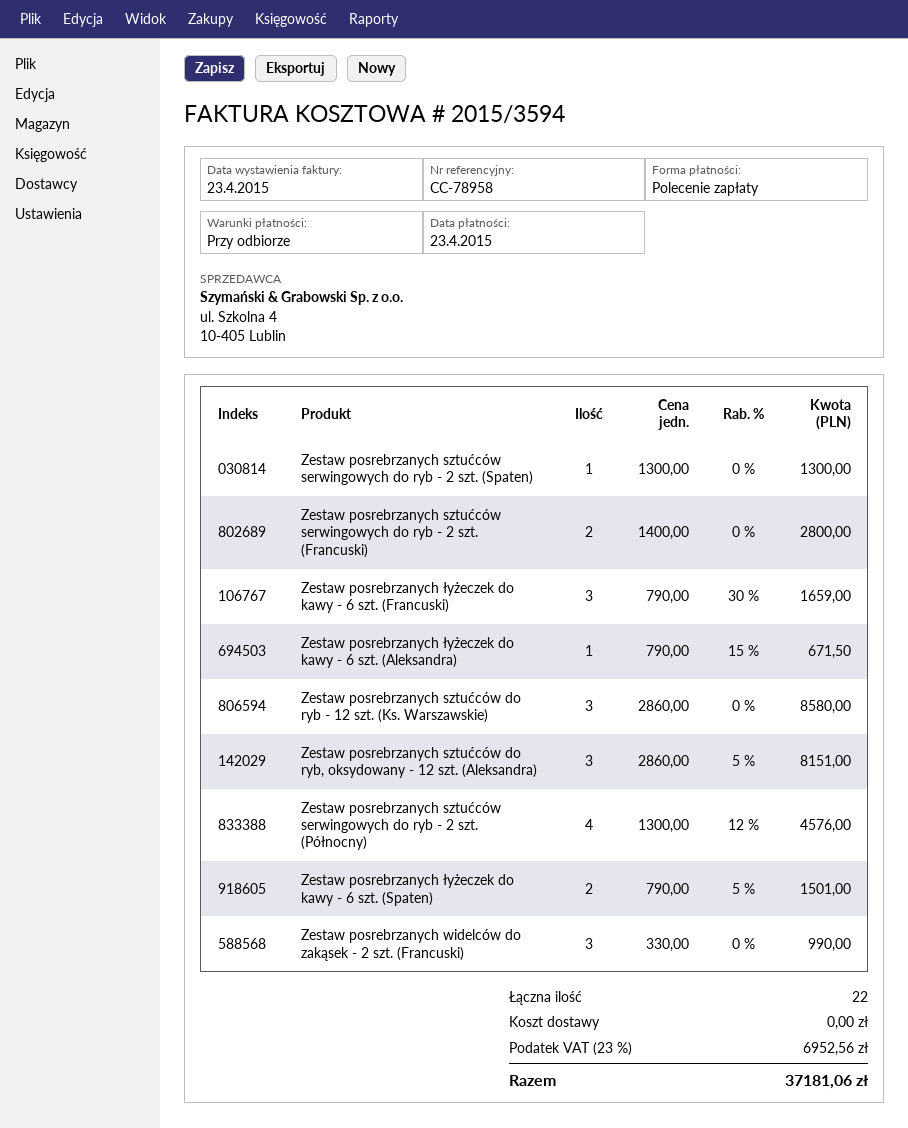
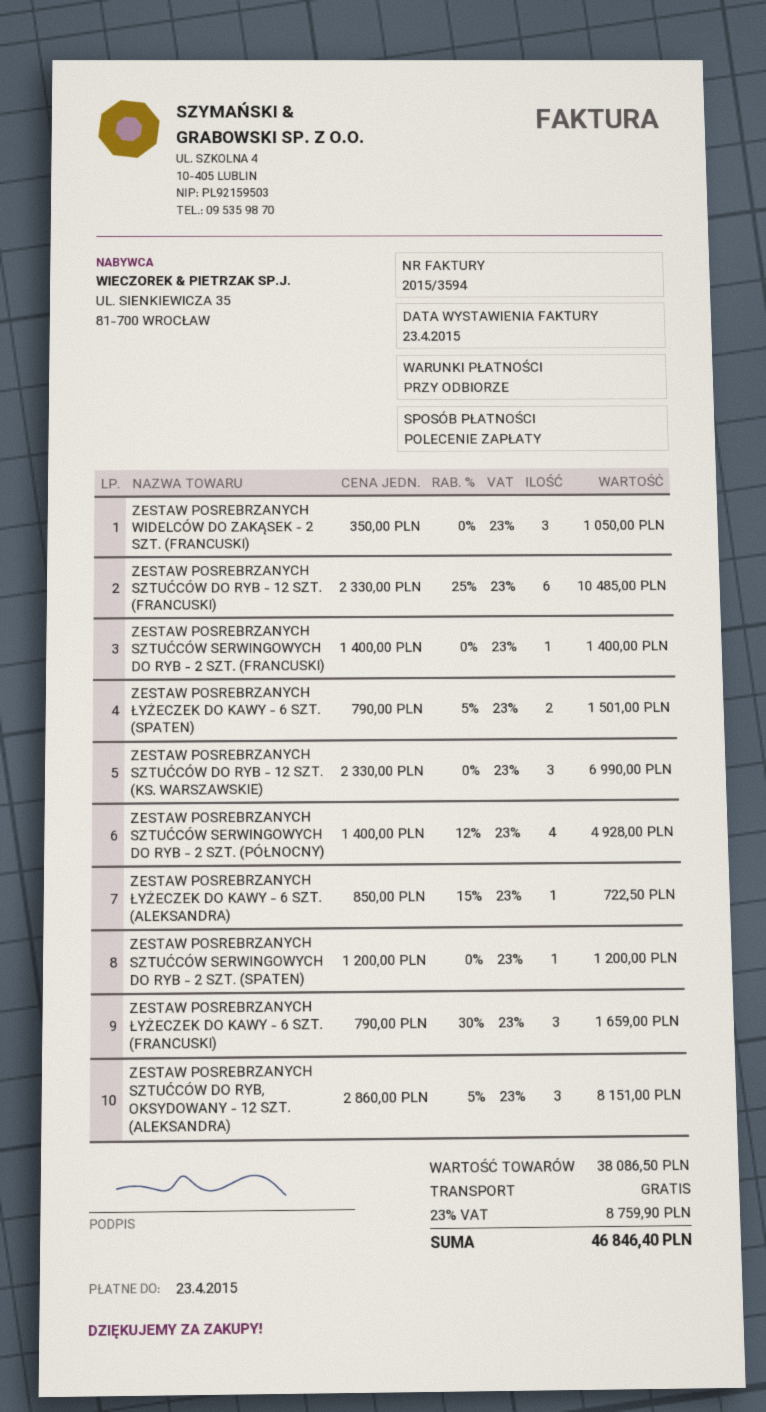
Zestaw posrebrzanych sztućców serwingowych do ryb - 2 szt. (Spaten): 1 x 1300.00 = 1300.00 -> 1 x 1200.00 = 1200.00
Zestaw posrebrzanych sztućców serwingowych do ryb - 2 szt. (Francuski): 2 x 1400.00 = 2800.00 -> 1 x 1400.00 = 1400.00
Zestaw posrebrzanych łyżeczek do kawy - 6 szt. (Aleksandra): 1 x 790.00 - 15% = 671.50 -> 1 x 850.00 - 15% = 722.50
Zestaw posrebrzanych sztućców do ryb - 12 szt. (Ks. Warszawskie): 3 x 2860.00 = 8580.00 -> 3 x 2330.00 = 6990.00
Zestaw posrebrzanych sztućców serwingowych do ryb - 2 szt. (Północny): 4 x 1300.00 - 12% = 4576.00 -> 4 x 1400.00 - 12% = 4928.00
Zestaw posrebrzanych widelców do zakąsek - 2 szt. (Francuski): 3 x 330.00 = 990.00 -> 3 x 350.00 = 1050.00
ZESTAW POSREBRZANYCH SZTUĆCÓW DO RYB - 12 SZT. (FRANCUSKI): none -> 6 x 2330.00 - 25% = 10485.00
tax: 23% = 6952.56 -> 23% = 8759.90
total: 37181.06 -> 46846.40

